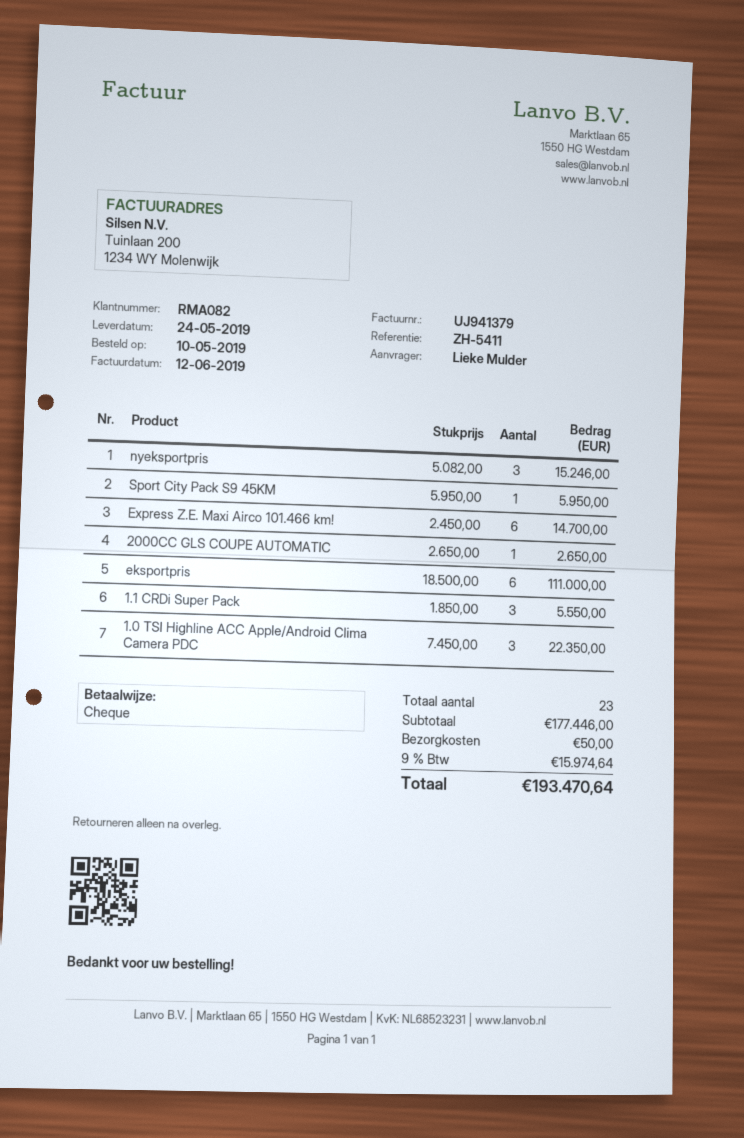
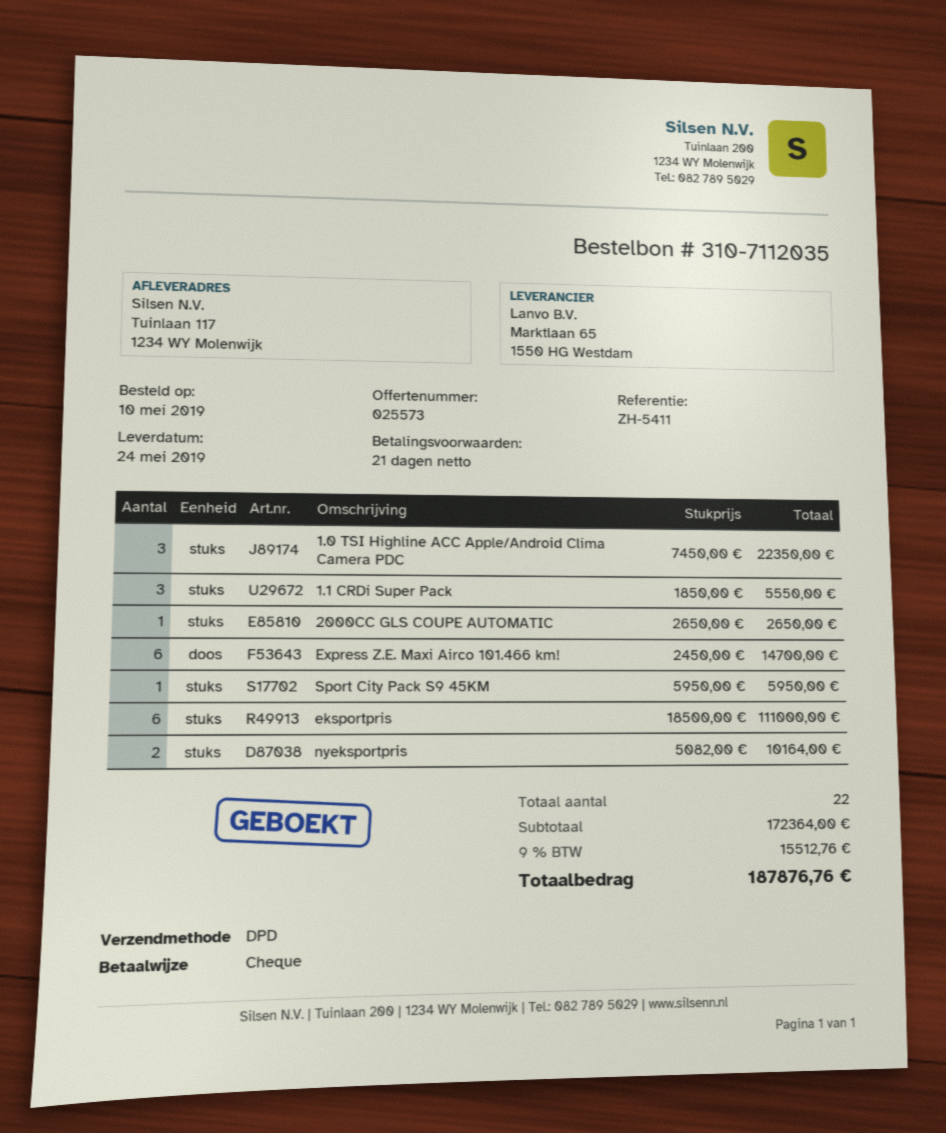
nyeksportpris: 3 x 5082.00 = 15246.00 -> 2 x 5082.00 = 10164.00
total quantity: 23 -> 22
subtotal: 177446.00 -> 172364.00
shipping: 50.00 -> none
tax: 9% = 15974.64 -> 9% = 15512.76
total: 193470.64 -> 187876.76

